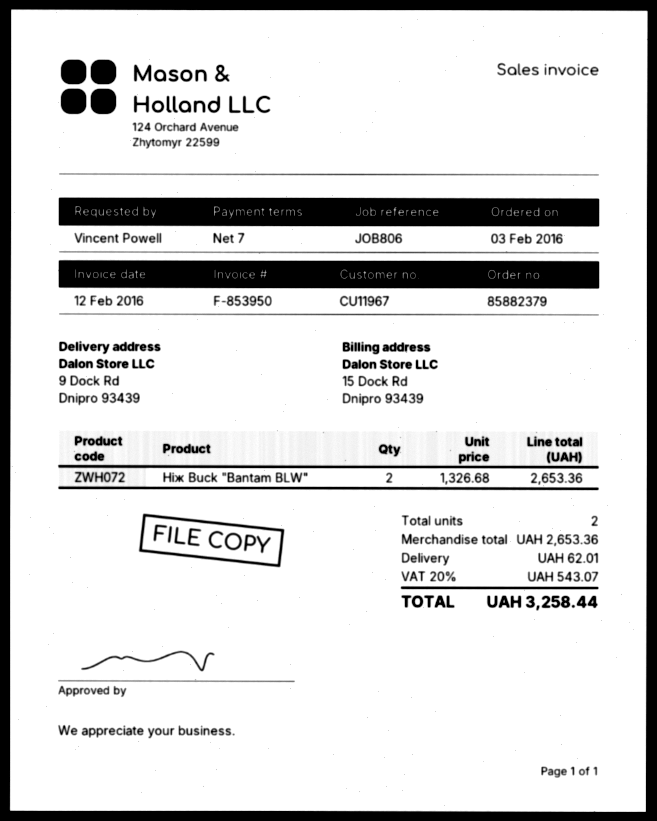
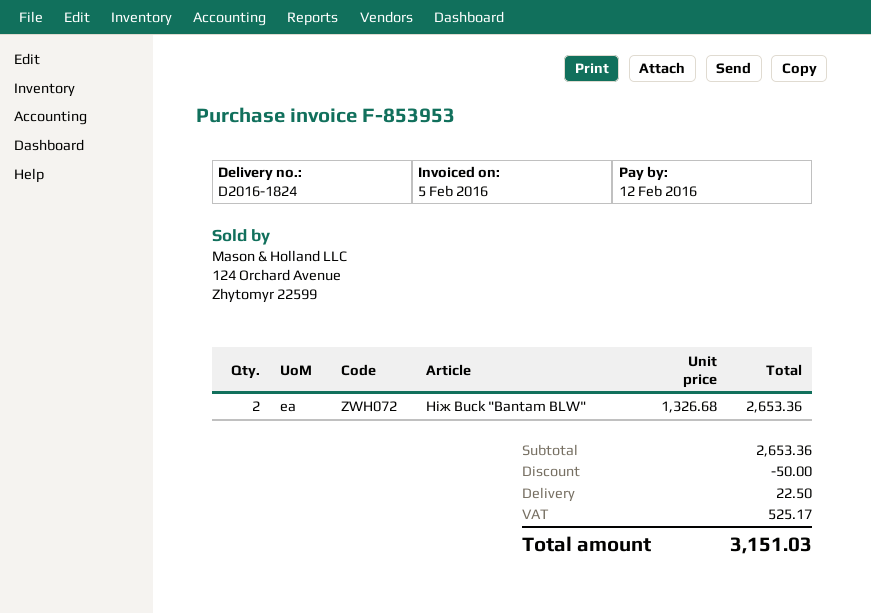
invoice number: F-853950 -> F-853953
invoice date: 2016-02-12 -> 2016-02-05
discount: none -> 50.00
shipping: 62.01 -> 22.50
tax: 543.07 -> 525.17
total: 3258.44 -> 3151.03

